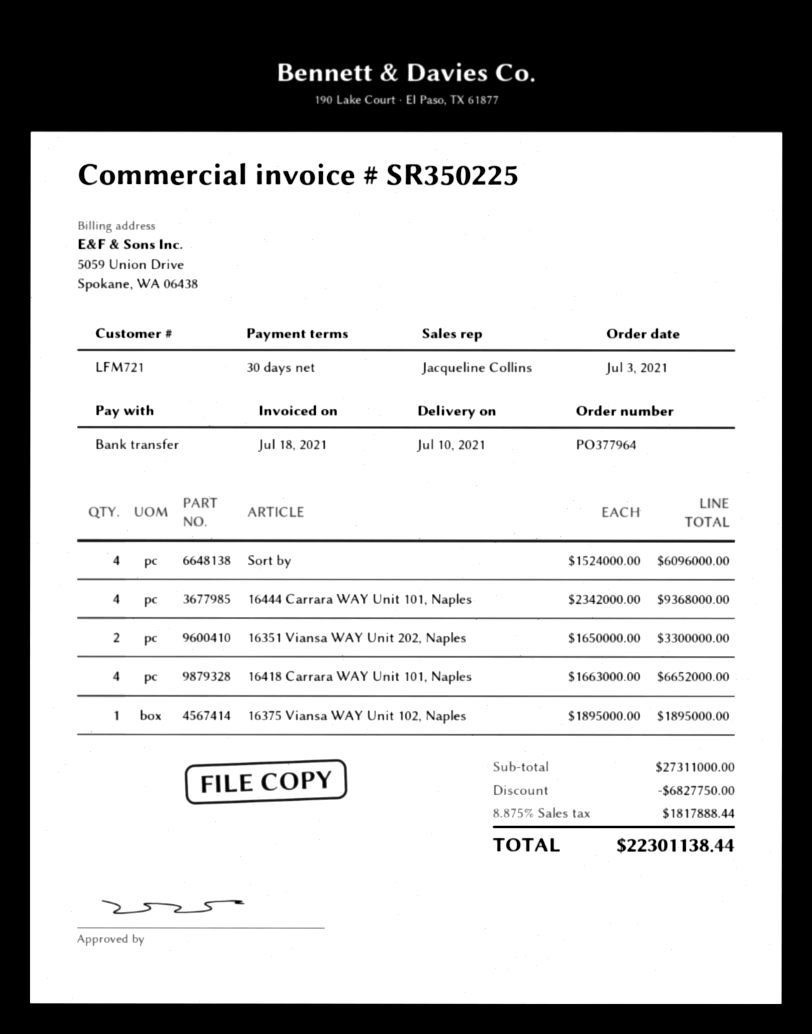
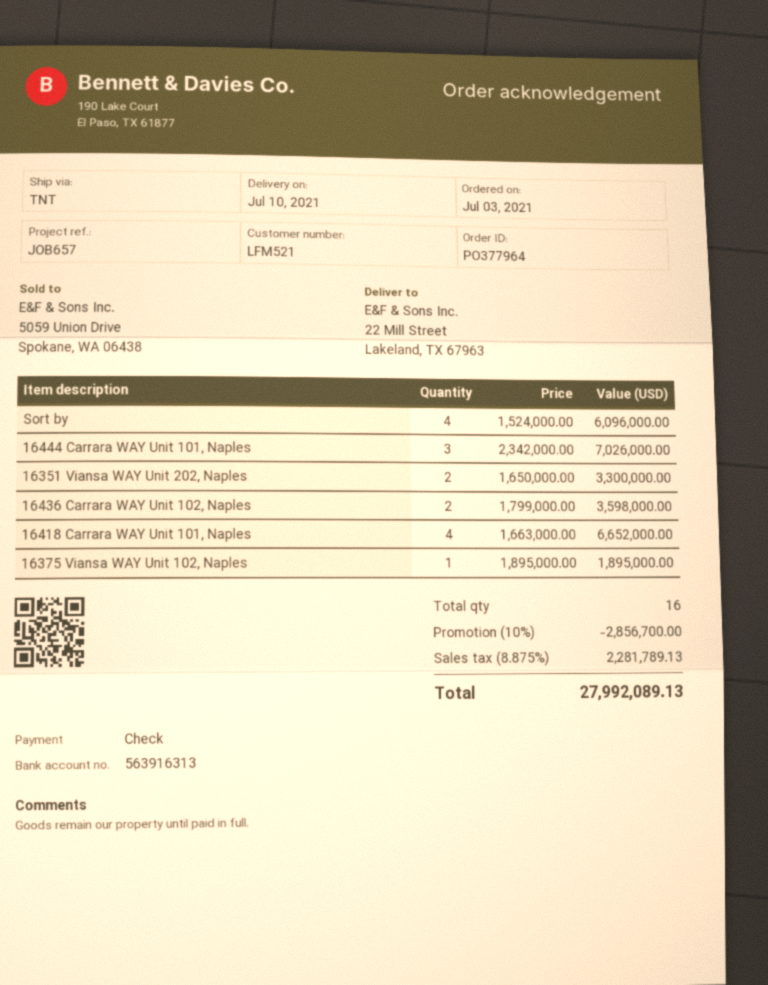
customer number: LFM721 -> LFM521
payment method: bank transfer -> cheque
16444 Carrara WAY Unit 101, Naples: 4 x 2342000.00 = 9368000.00 -> 3 x 2342000.00 = 7026000.00
16436 Carrara WAY Unit 102, Naples: none -> 2 x 1799000.00 = 3598000.00
discount: 6827750.00 -> 2856700.00
tax: 8.875% = 1817888.44 -> 8.875% = 2281789.13
total: 22301138.44 -> 27992089.13

